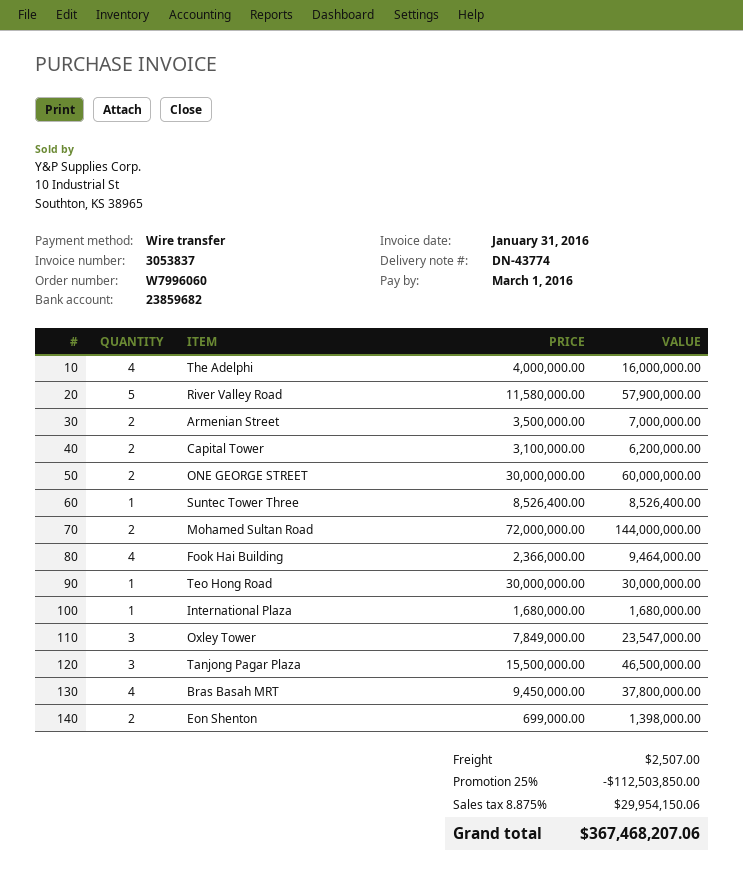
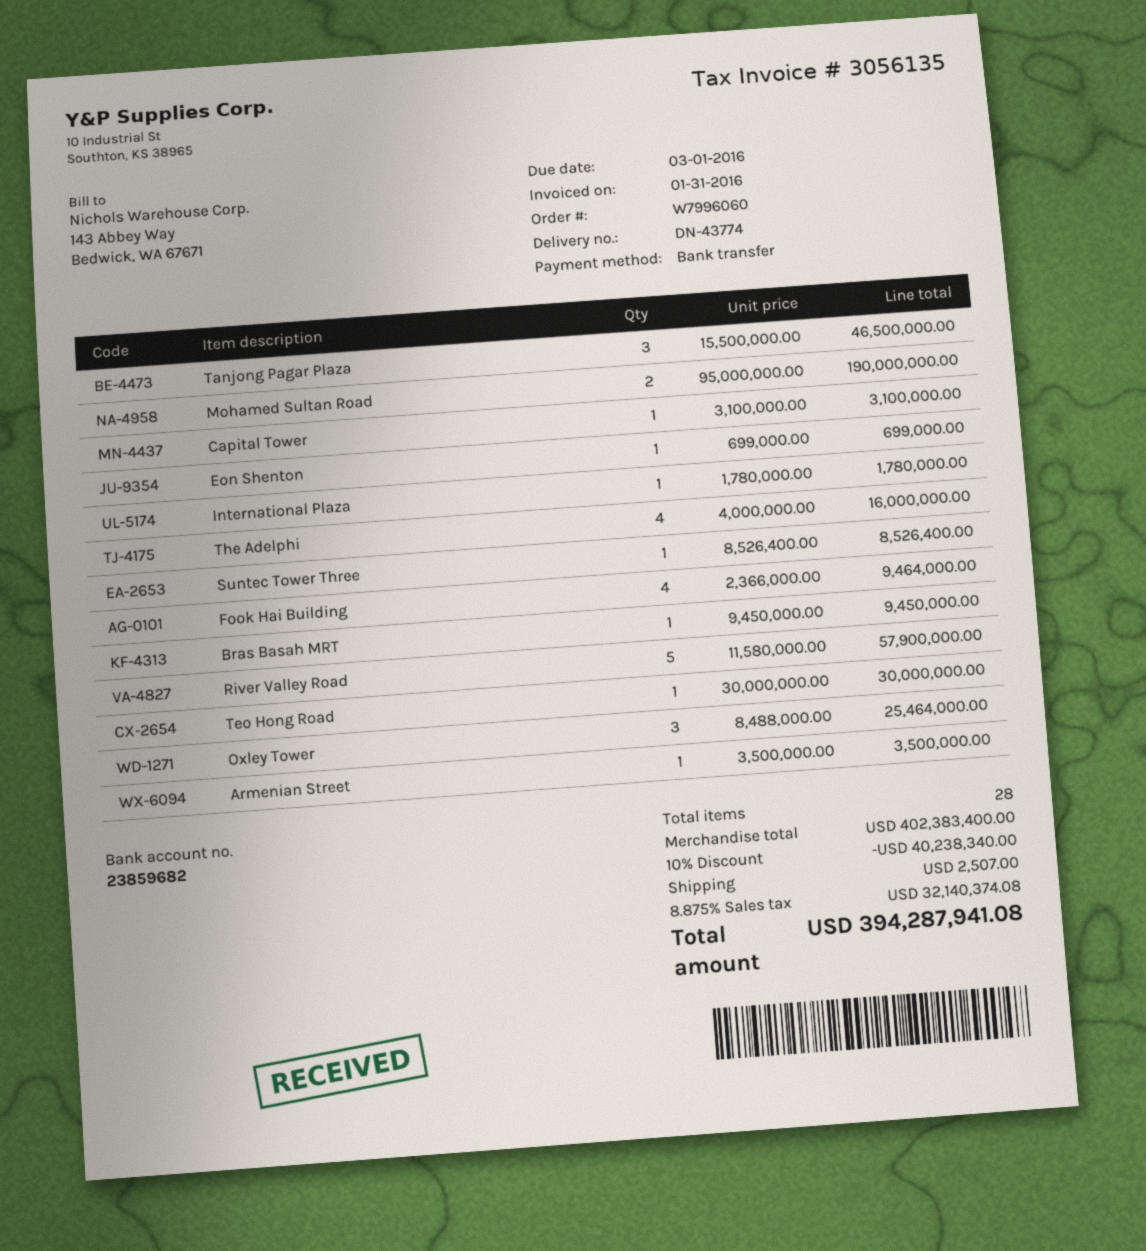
invoice number: 3053837 -> 3056135
Armenian Street: 2 x 3500000.00 = 7000000.00 -> 1 x 3500000.00 = 3500000.00
Capital Tower: 2 x 3100000.00 = 6200000.00 -> 1 x 3100000.00 = 3100000.00
ONE GEORGE STREET: 2 x 30000000.00 = 60000000.00 -> none
Mohamed Sultan Road: 2 x 72000000.00 = 144000000.00 -> 2 x 95000000.00 = 190000000.00
International Plaza: 1 x 1680000.00 = 1680000.00 -> 1 x 1780000.00 = 1780000.00
Oxley Tower: 3 x 7849000.00 = 23547000.00 -> 3 x 8488000.00 = 25464000.00
Bras Basah MRT: 4 x 9450000.00 = 37800000.00 -> 1 x 9450000.00 = 9450000.00
Eon Shenton: 2 x 699000.00 = 1398000.00 -> 1 x 699000.00 = 699000.00
discount: 25% = 112503850.00 -> 10% = 40238340.00
tax: 8.875% = 29954150.06 -> 8.875% = 32140374.08
total: 367468207.06 -> 394287941.08

